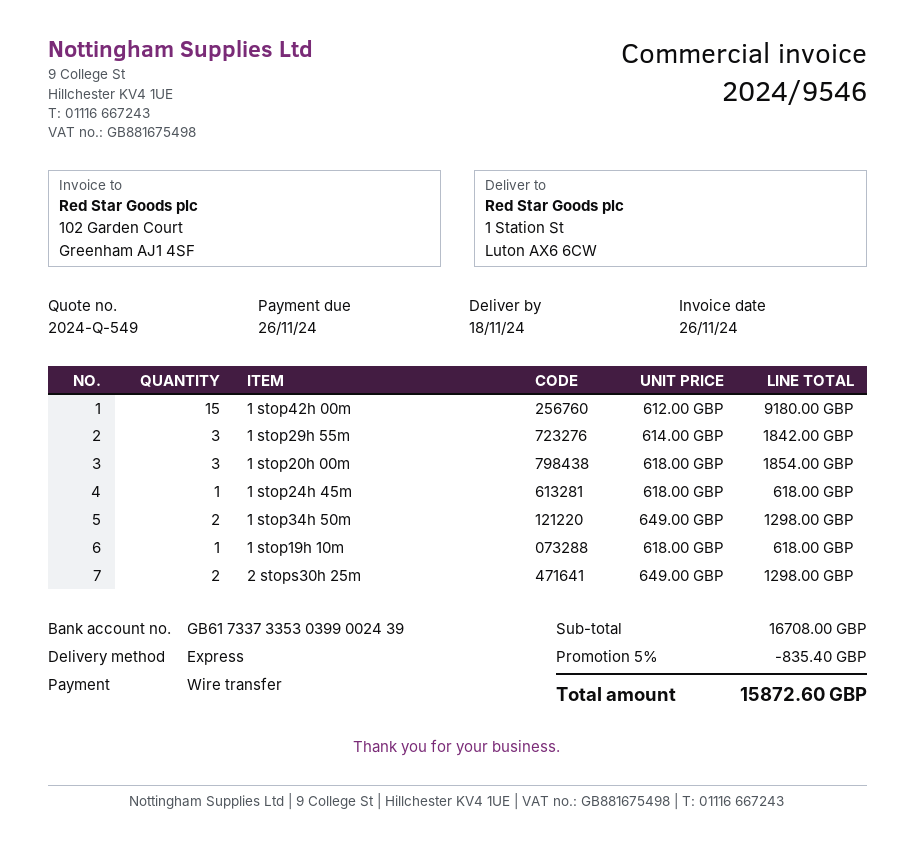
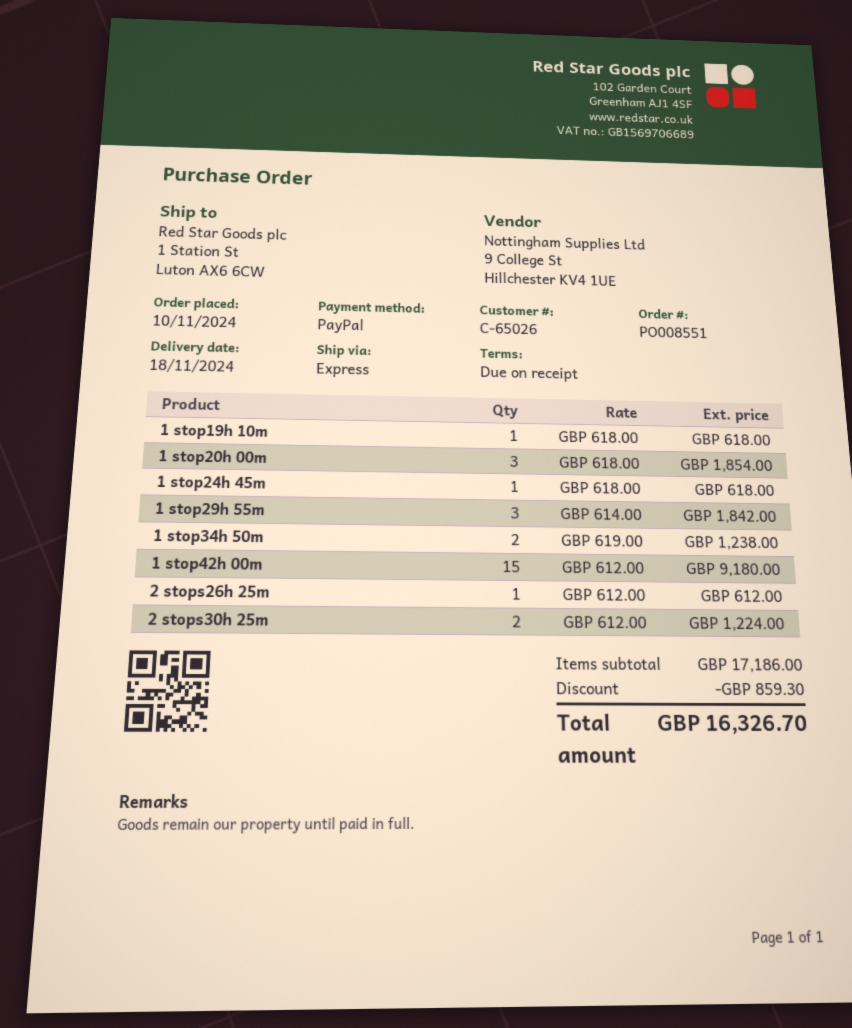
payment method: bank transfer -> PayPal
1 stop34h 50m: 2 x 649.00 = 1298.00 -> 2 x 619.00 = 1238.00
2 stops30h 25m: 2 x 649.00 = 1298.00 -> 2 x 612.00 = 1224.00
2 stops26h 25m: none -> 1 x 612.00 = 612.00
subtotal: 16708.00 -> 17186.00
discount: 835.40 -> 859.30
total: 15872.60 -> 16326.70

